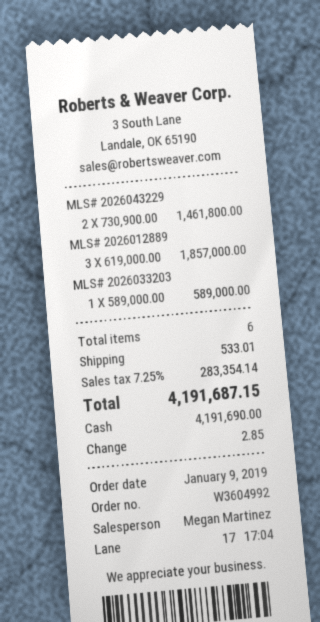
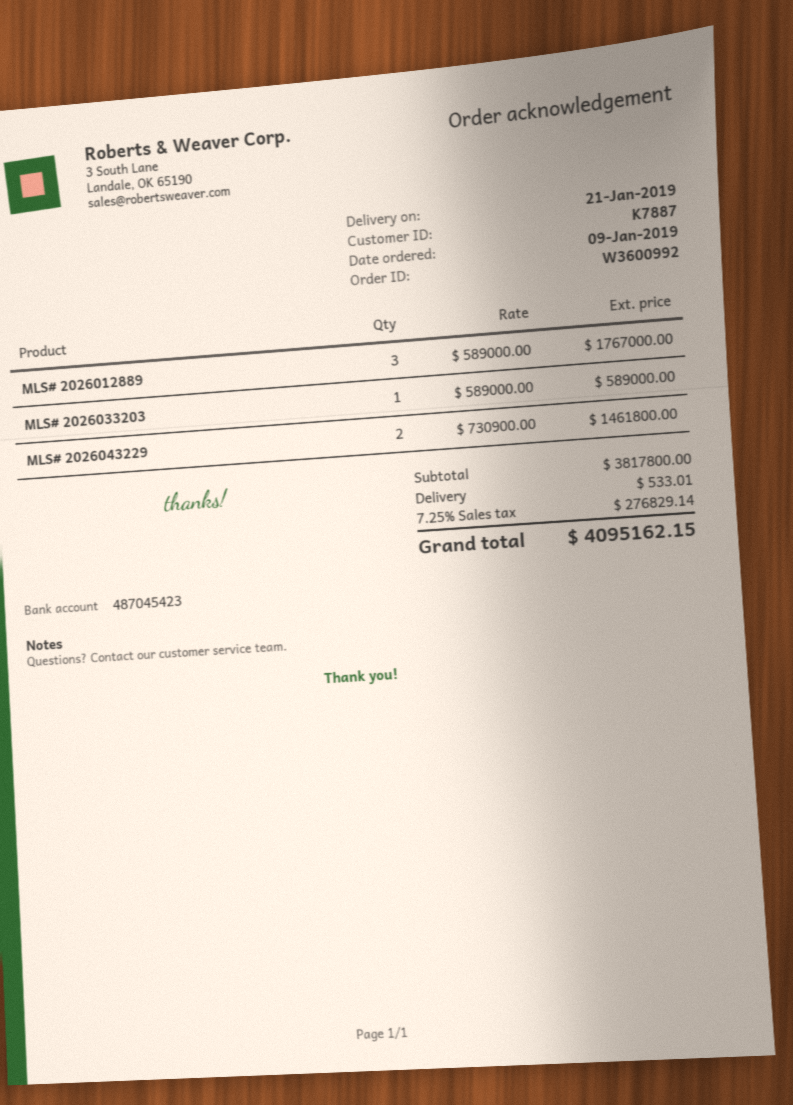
order number: W3604992 -> W3600992
MLS# 2026012889: 3 x 619000.00 = 1857000.00 -> 3 x 589000.00 = 1767000.00
tax: 7.25% = 283354.14 -> 7.25% = 276829.14
total: 4191687.15 -> 4095162.15

